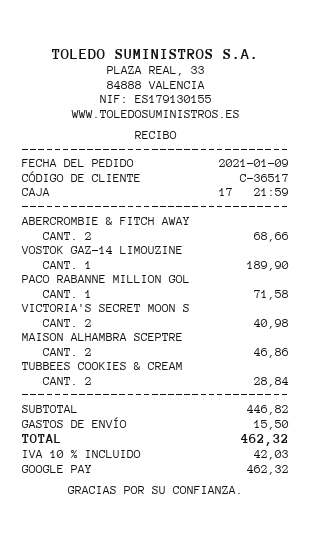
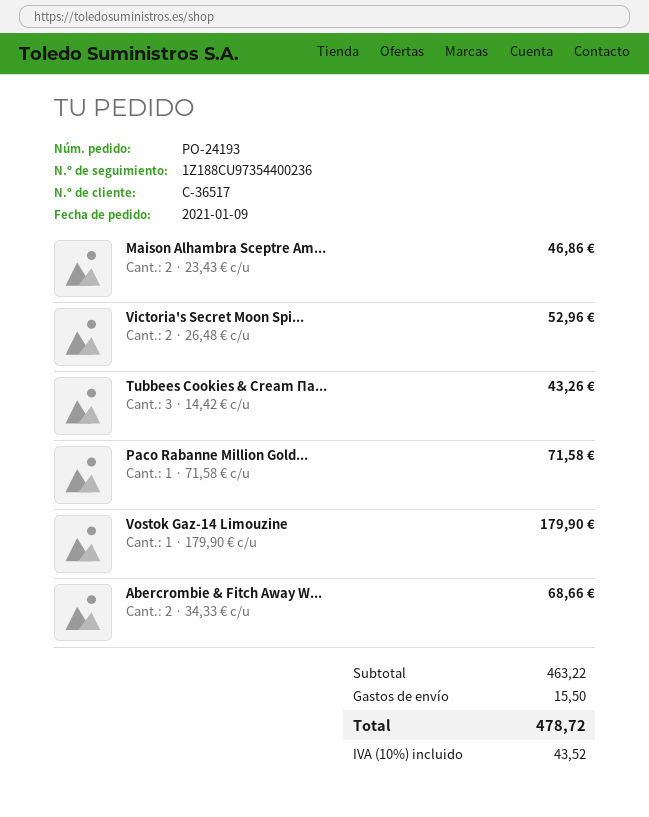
VOSTOK GAZ-14 LIMOUZINE: 1 for 189.90 -> 1 for 179.90
VICTORIA'S SECRET MOON S: 2 for 40.98 -> 2 for 52.96
TUBBEES COOKIES & CREAM: 2 for 28.84 -> 3 for 43.26
subtotal: 446.82 -> 463.22
tax: 10% = 42.03 -> 10% = 43.52
total: 462.32 -> 478.72

